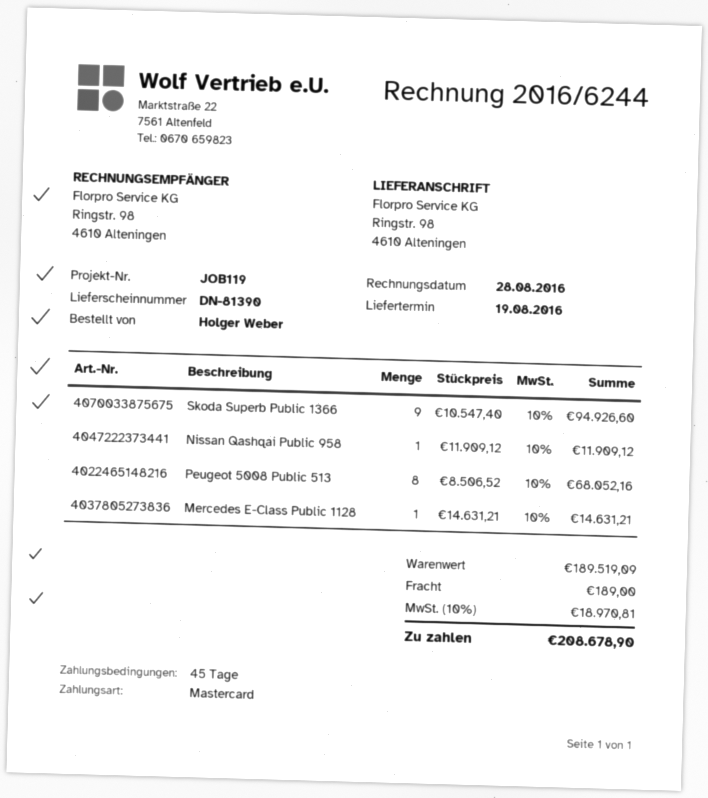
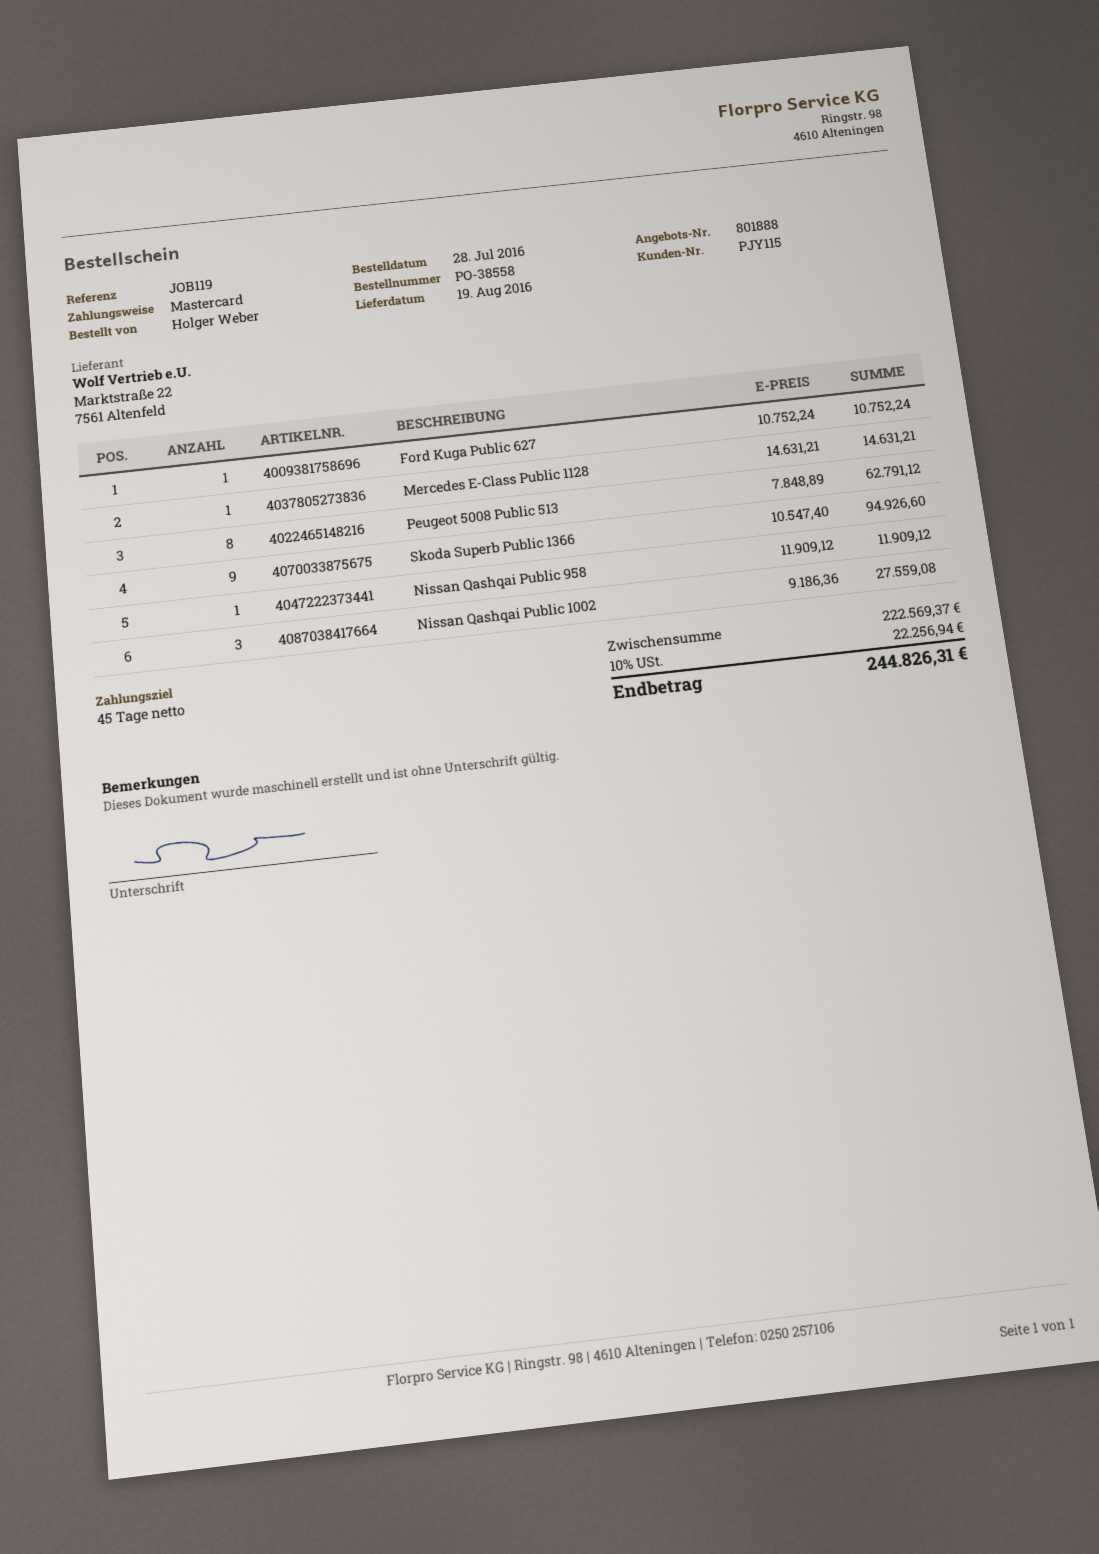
Peugeot 5008 Public 513: 8 x 8506.52 = 68052.16 -> 8 x 7848.89 = 62791.12
Ford Kuga Public 627: none -> 1 x 10752.24 = 10752.24
Nissan Qashqai Public 1002: none -> 3 x 9186.36 = 27559.08
subtotal: 189519.09 -> 222569.37
shipping: 189.00 -> none
tax: 10% = 18970.81 -> 10% = 22256.94
total: 208678.90 -> 244826.31

